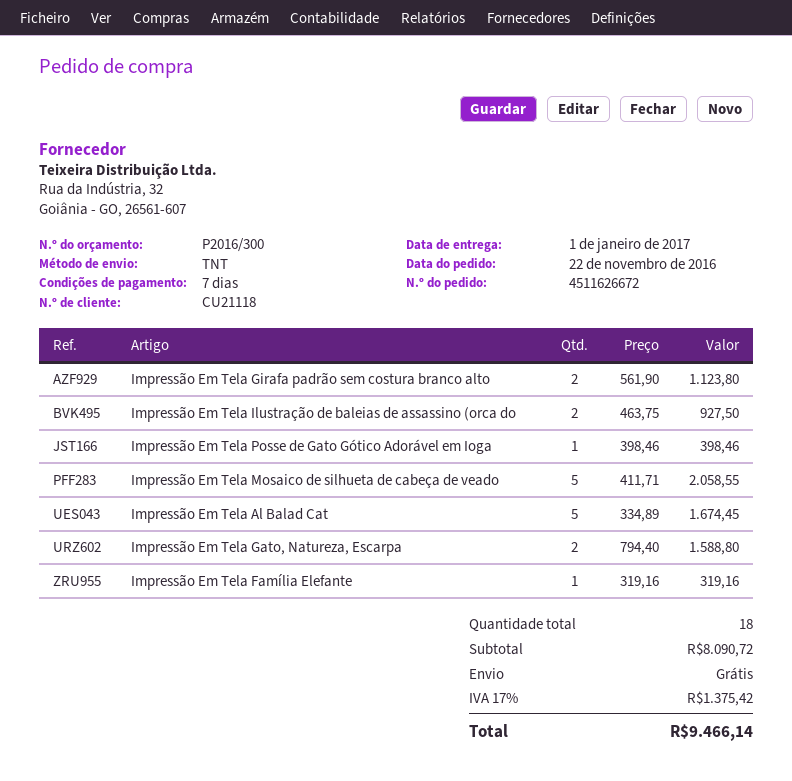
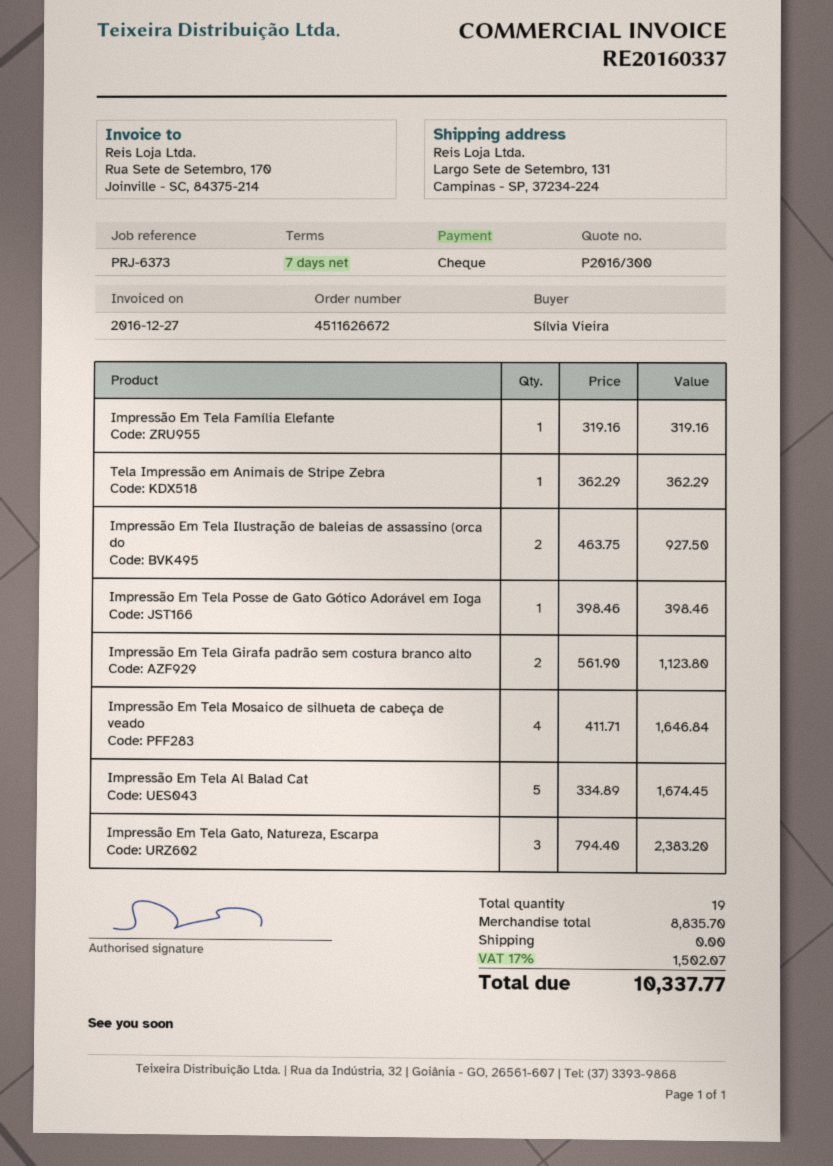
Impressão Em Tela Mosaico de silhueta de cabeça de veado: 5 x 411.71 = 2058.55 -> 4 x 411.71 = 1646.84
Impressão Em Tela Gato, Natureza, Escarpa: 2 x 794.40 = 1588.80 -> 3 x 794.40 = 2383.20
Tela Impressão em Animais de Stripe Zebra: none -> 1 x 362.29 = 362.29
total quantity: 18 -> 19
subtotal: 8090.72 -> 8835.70
tax: 17% = 1375.42 -> 17% = 1502.07
total: 9466.14 -> 10337.77

